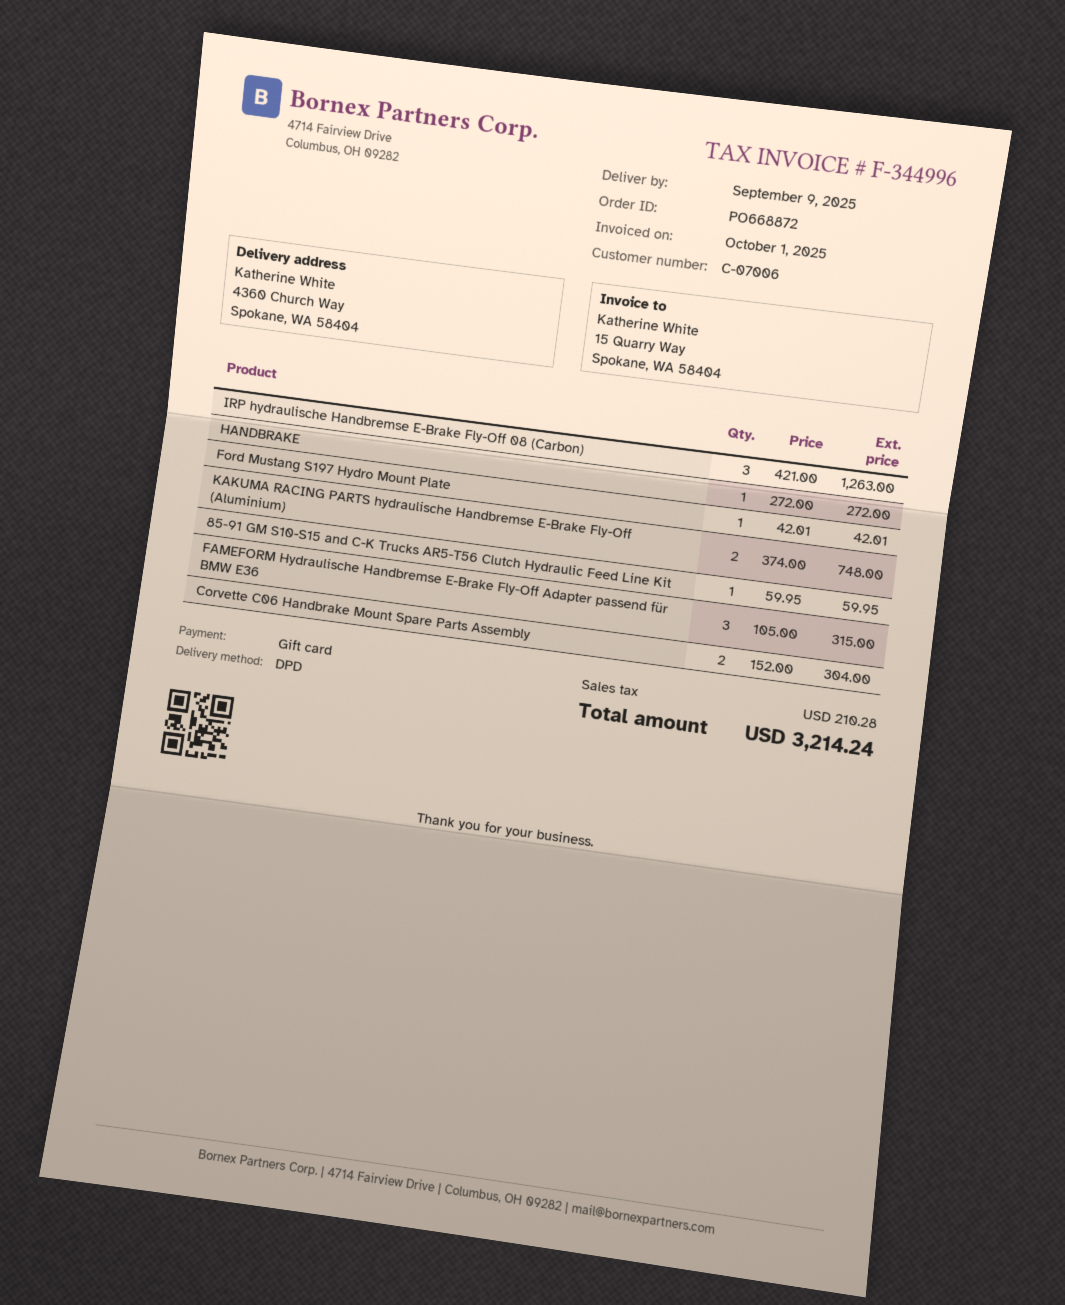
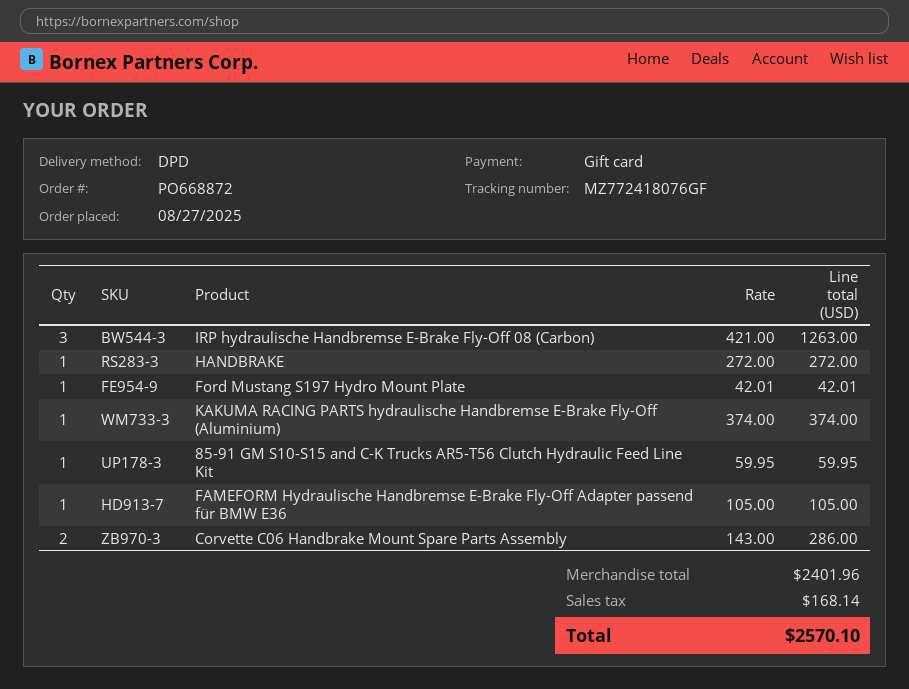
KAKUMA RACING PARTS hydraulische Handbremse E-Brake Fly-Off (Aluminium): 2 x 374.00 = 748.00 -> 1 x 374.00 = 374.00
FAMEFORM Hydraulische Handbremse E-Brake Fly-Off Adapter passend für BMW E36: 3 x 105.00 = 315.00 -> 1 x 105.00 = 105.00
Corvette C06 Handbrake Mount Spare Parts Assembly: 2 x 152.00 = 304.00 -> 2 x 143.00 = 286.00
tax: 210.28 -> 168.14
total: 3214.24 -> 2570.10

